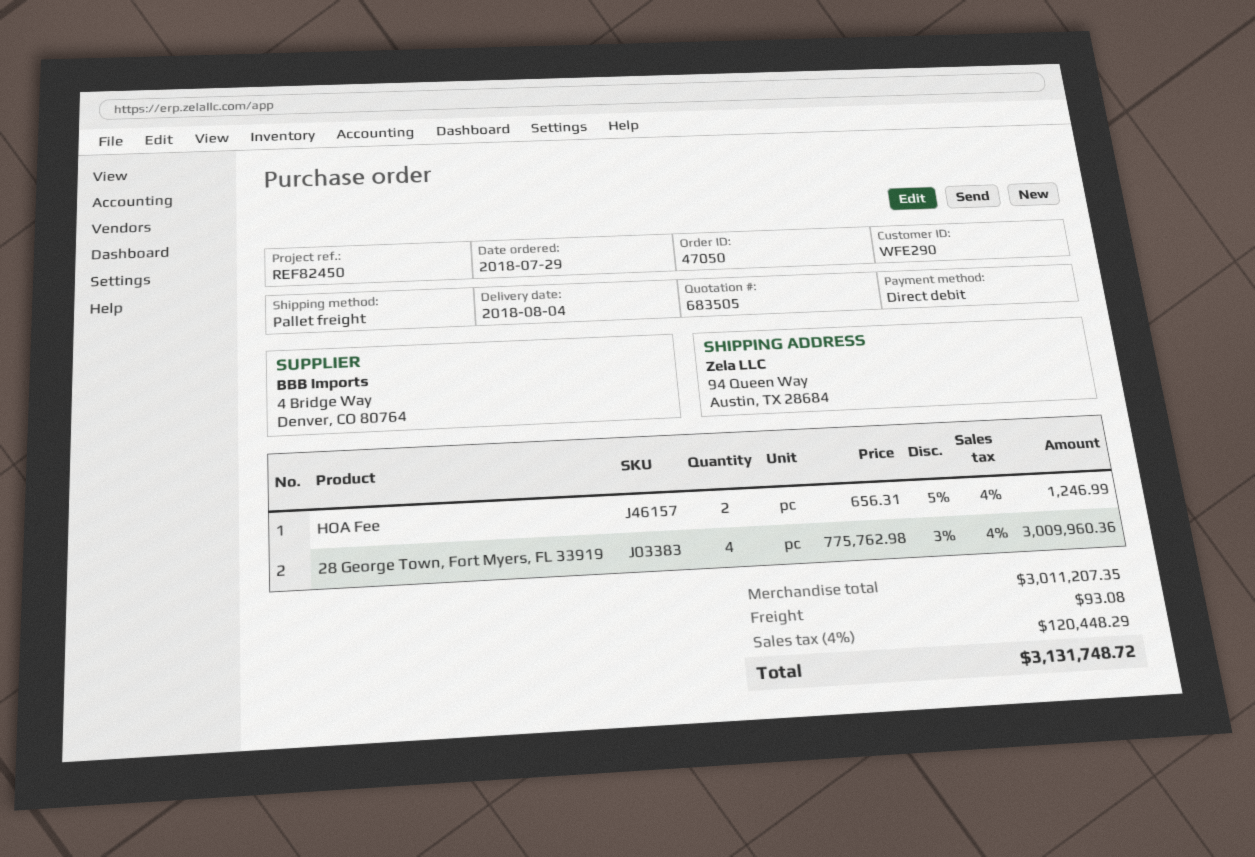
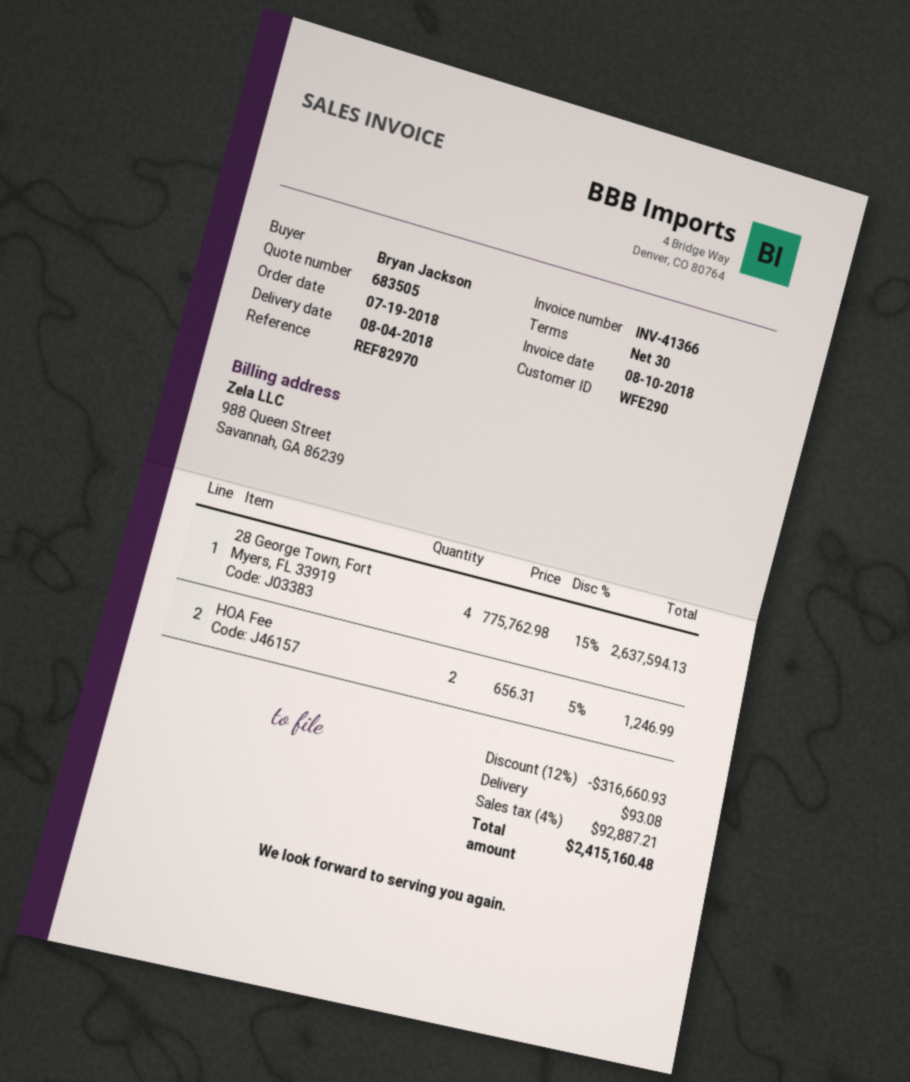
order date: 2018-07-29 -> 2018-07-19
reference: REF82450 -> REF82970
28 George Town, Fort Myers, FL 33919: 4 x 775762.98 - 3% = 3009960.36 -> 4 x 775762.98 - 15% = 2637594.13
discount: none -> 12% = 316660.93
tax: 4% = 120448.29 -> 4% = 92887.21
total: 3131748.72 -> 2415160.48

